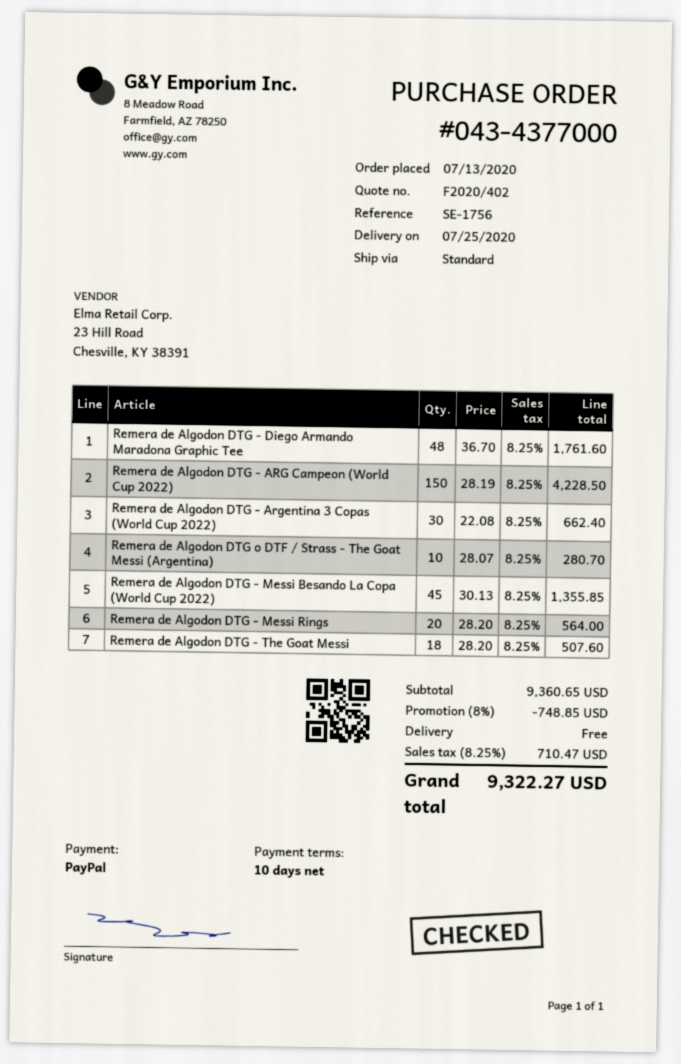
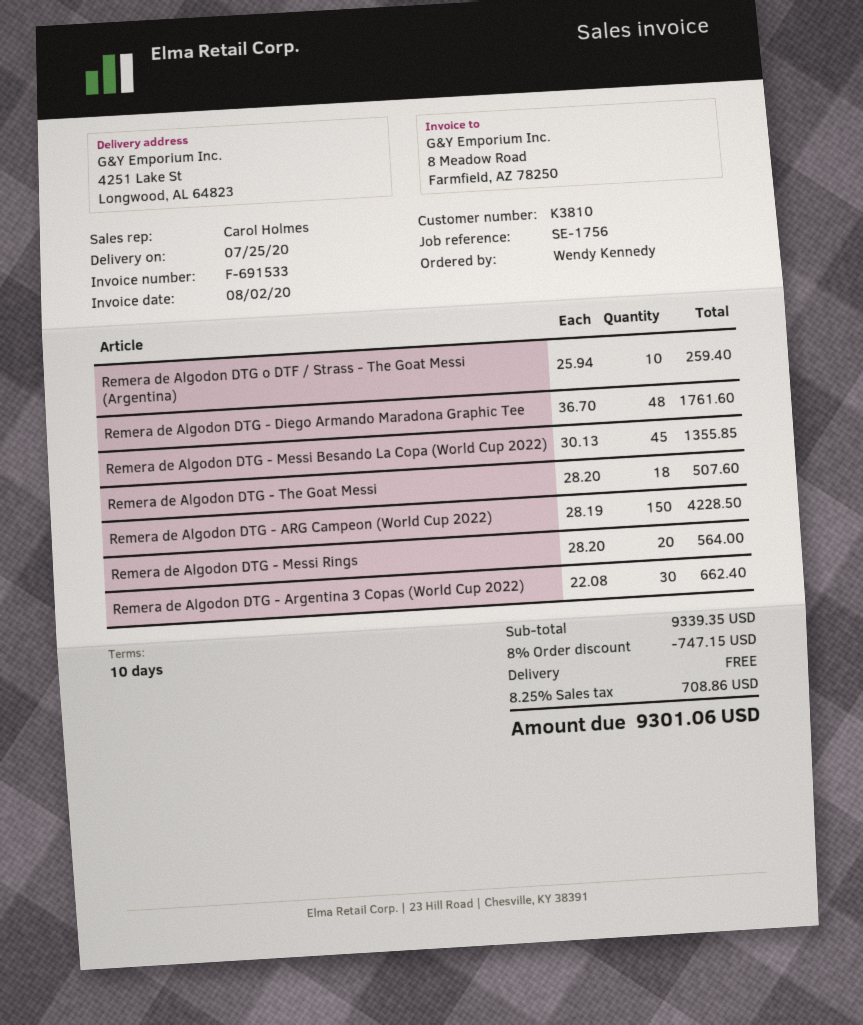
Remera de Algodon DTG o DTF / Strass - The Goat Messi (Argentina): 10 x 28.07 = 280.70 -> 10 x 25.94 = 259.40
subtotal: 9360.65 -> 9339.35
discount: 8% = 748.85 -> 8% = 747.15
tax: 8.25% = 710.47 -> 8.25% = 708.86
total: 9322.27 -> 9301.06

